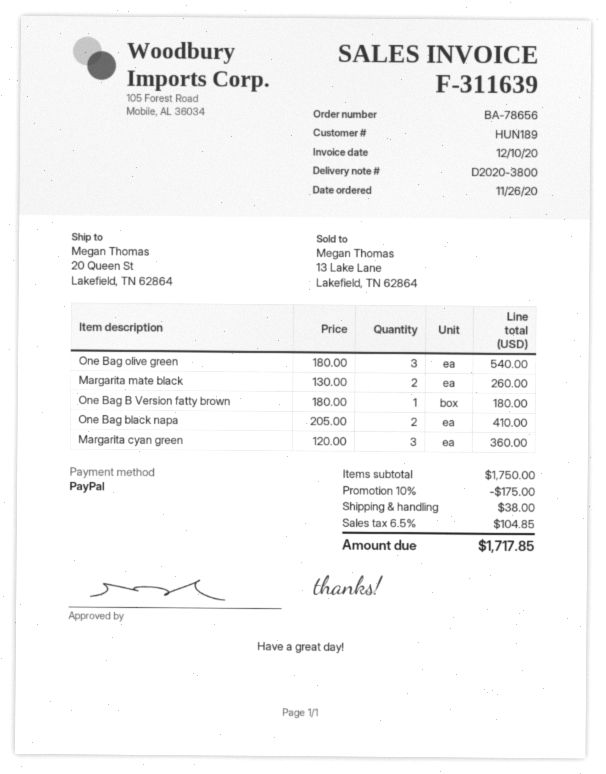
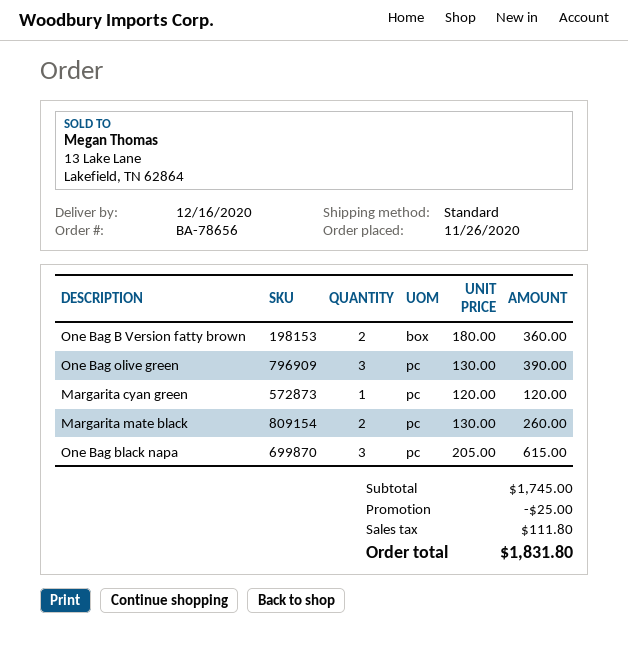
One Bag olive green: 3 x 180.00 = 540.00 -> 3 x 130.00 = 390.00
One Bag B Version fatty brown: 1 x 180.00 = 180.00 -> 2 x 180.00 = 360.00
One Bag black napa: 2 x 205.00 = 410.00 -> 3 x 205.00 = 615.00
Margarita cyan green: 3 x 120.00 = 360.00 -> 1 x 120.00 = 120.00
subtotal: 1750.00 -> 1745.00
discount: 175.00 -> 25.00
shipping: 38.00 -> none
tax: 104.85 -> 111.80
total: 1717.85 -> 1831.80

